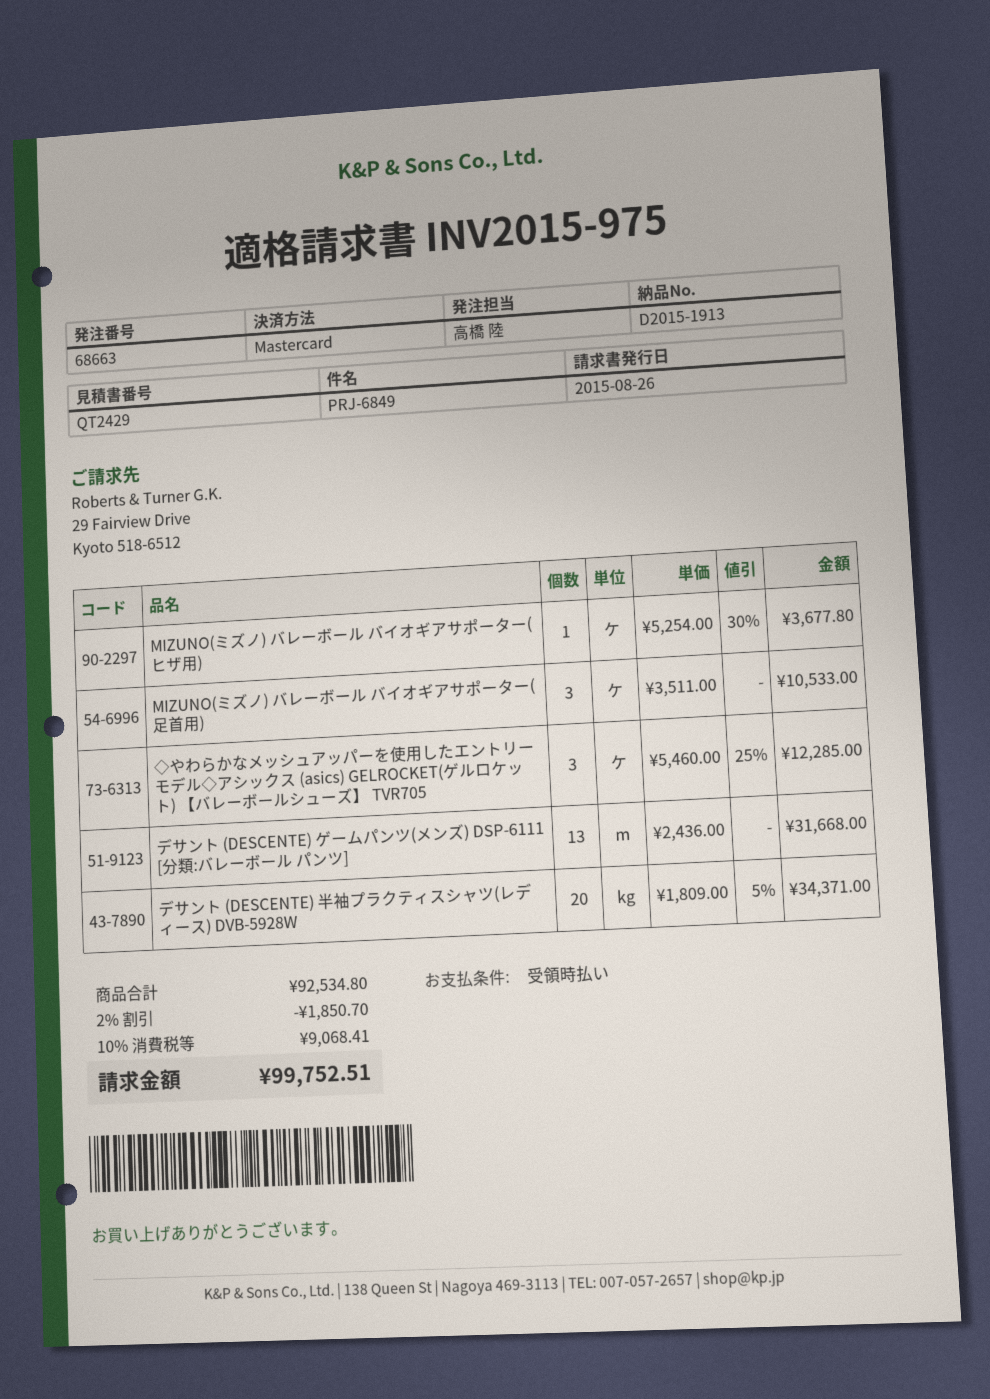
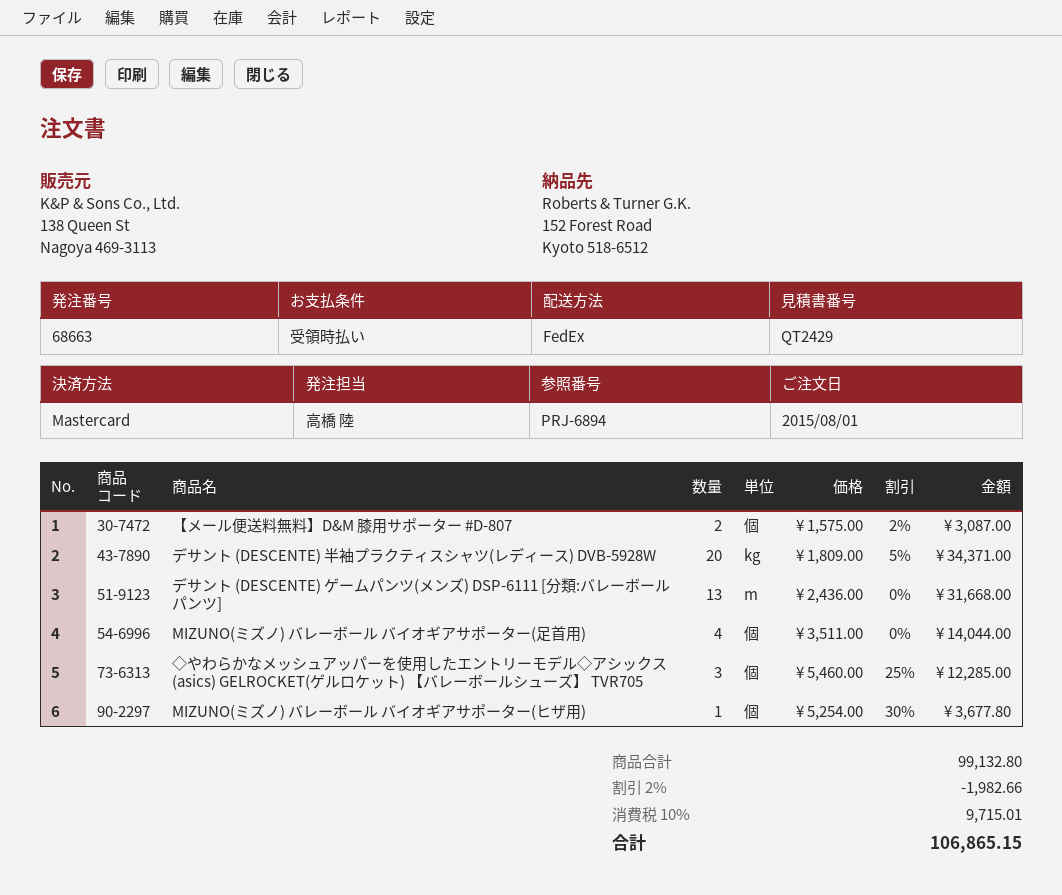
reference: PRJ-6849 -> PRJ-6894
MIZUNO(ミズノ) バレーボール バイオギアサポーター(足首用): 3 x 3511.00 = 10533.00 -> 4 x 3511.00 = 14044.00
【メール便送料無料】D&M 膝用サポーター #D-807: none -> 2 x 1575.00 - 2% = 3087.00
subtotal: 92534.80 -> 99132.80
discount: 2% = 1850.70 -> 2% = 1982.66
tax: 10% = 9068.41 -> 10% = 9715.01
total: 99752.51 -> 106865.15

